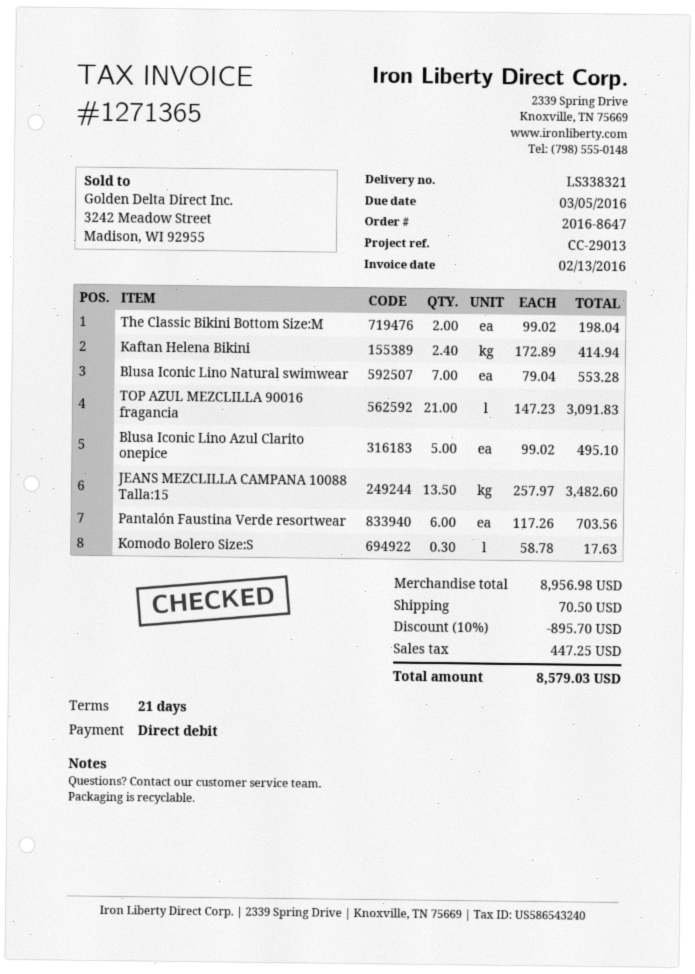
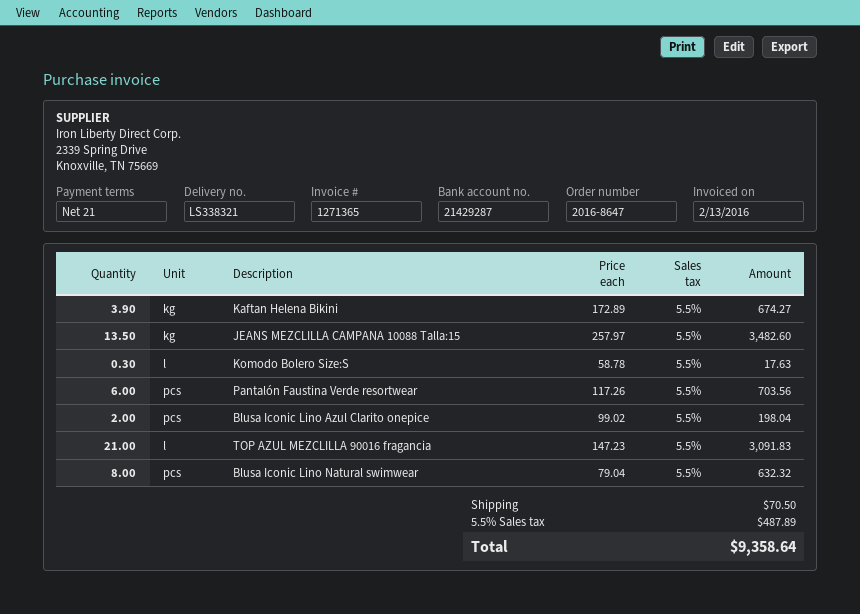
The Classic Bikini Bottom Size:M: 2 x 99.02 = 198.04 -> none
Kaftan Helena Bikini: 2.4 x 172.89 = 414.94 -> 3.9 x 172.89 = 674.27
Blusa Iconic Lino Natural swimwear: 7 x 79.04 = 553.28 -> 8 x 79.04 = 632.32
Blusa Iconic Lino Azul Clarito onepice: 5 x 99.02 = 495.10 -> 2 x 99.02 = 198.04
discount: 10% = 895.70 -> none
tax: 447.25 -> 487.89
total: 8579.03 -> 9358.64

